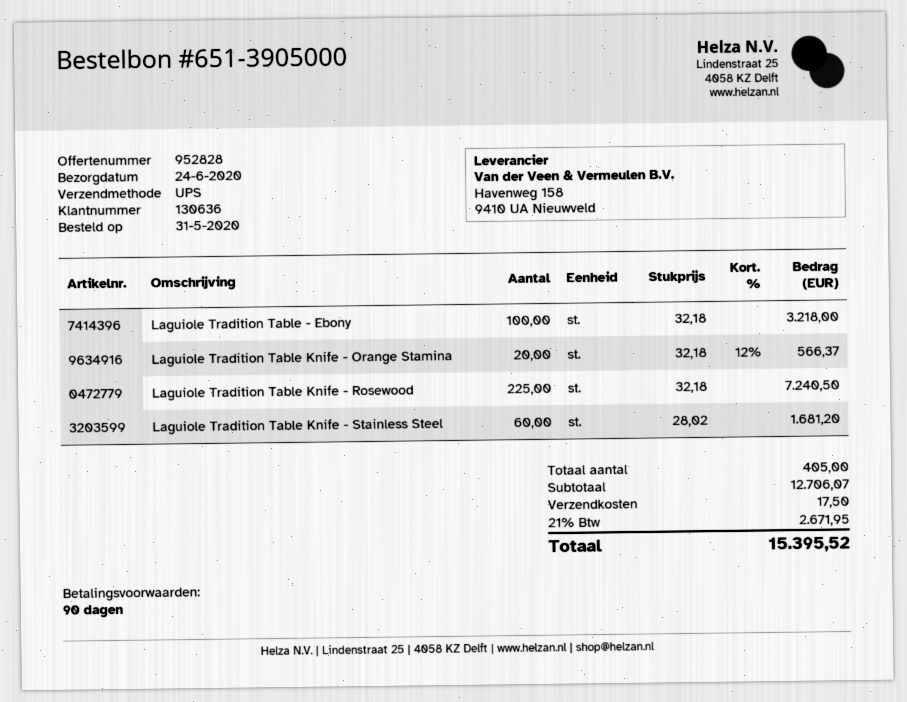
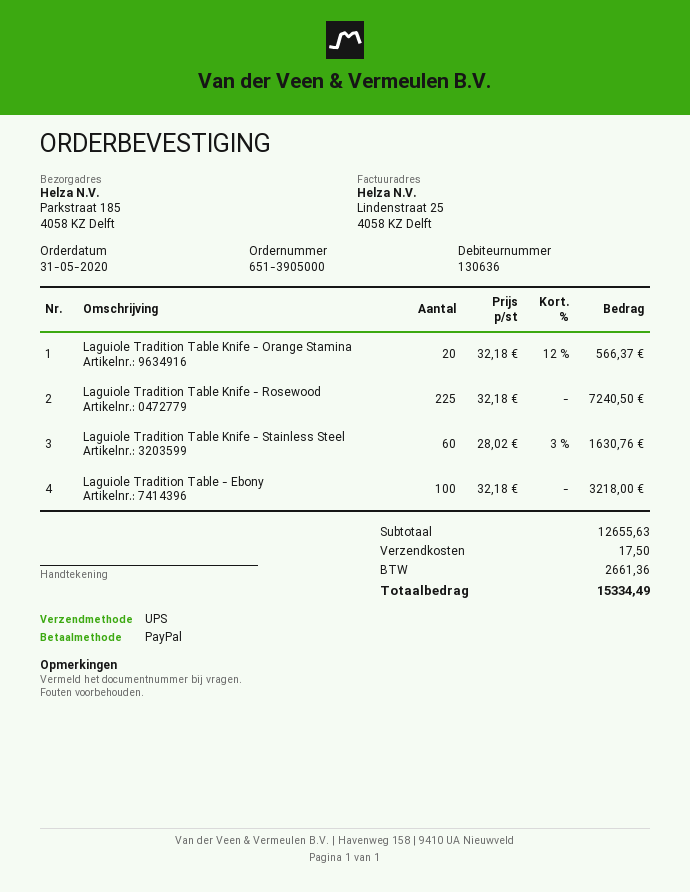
Laguiole Tradition Table Knife - Stainless Steel: 60 x 28.02 = 1681.20 -> 60 x 28.02 - 3% = 1630.76
subtotal: 12706.07 -> 12655.63
tax: 2671.95 -> 2661.36
total: 15395.52 -> 15334.49

